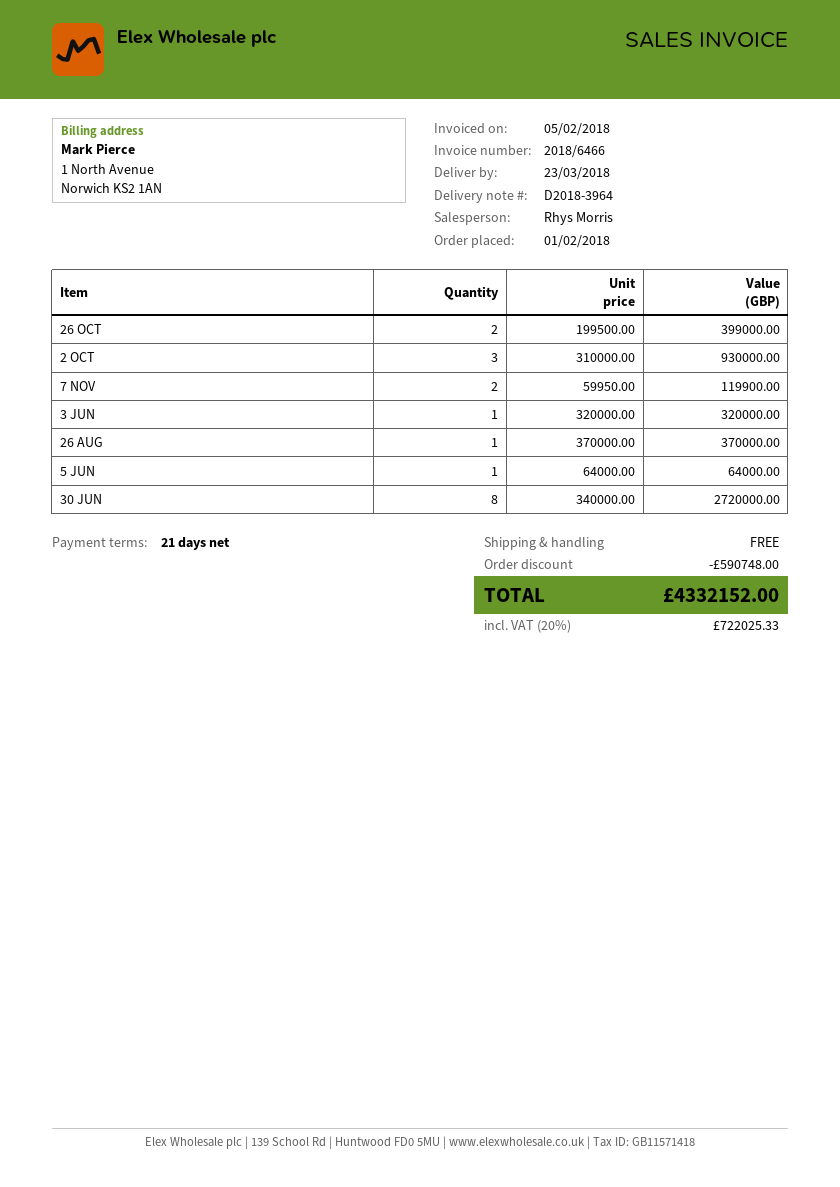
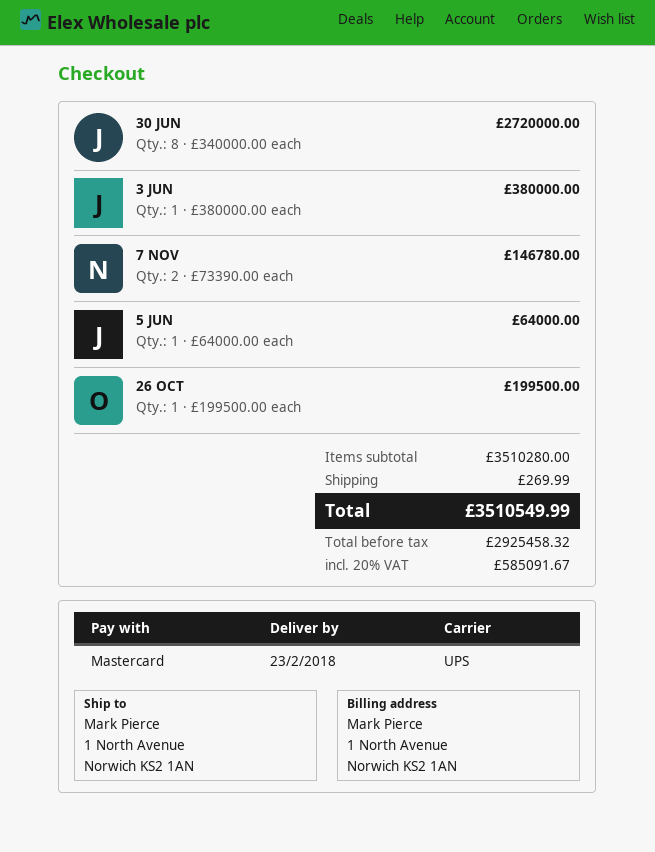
delivery date: 2018-03-23 -> 2018-02-23
26 OCT: 2 x 199500.00 = 399000.00 -> 1 x 199500.00 = 199500.00
2 OCT: 3 x 310000.00 = 930000.00 -> none
7 NOV: 2 x 59950.00 = 119900.00 -> 2 x 73390.00 = 146780.00
3 JUN: 1 x 320000.00 = 320000.00 -> 1 x 380000.00 = 380000.00
26 AUG: 1 x 370000.00 = 370000.00 -> none
discount: 590748.00 -> none
shipping: 0.00 -> 269.99
tax: 20% = 722025.33 -> 20% = 585091.67
total: 4332152.00 -> 3510549.99

